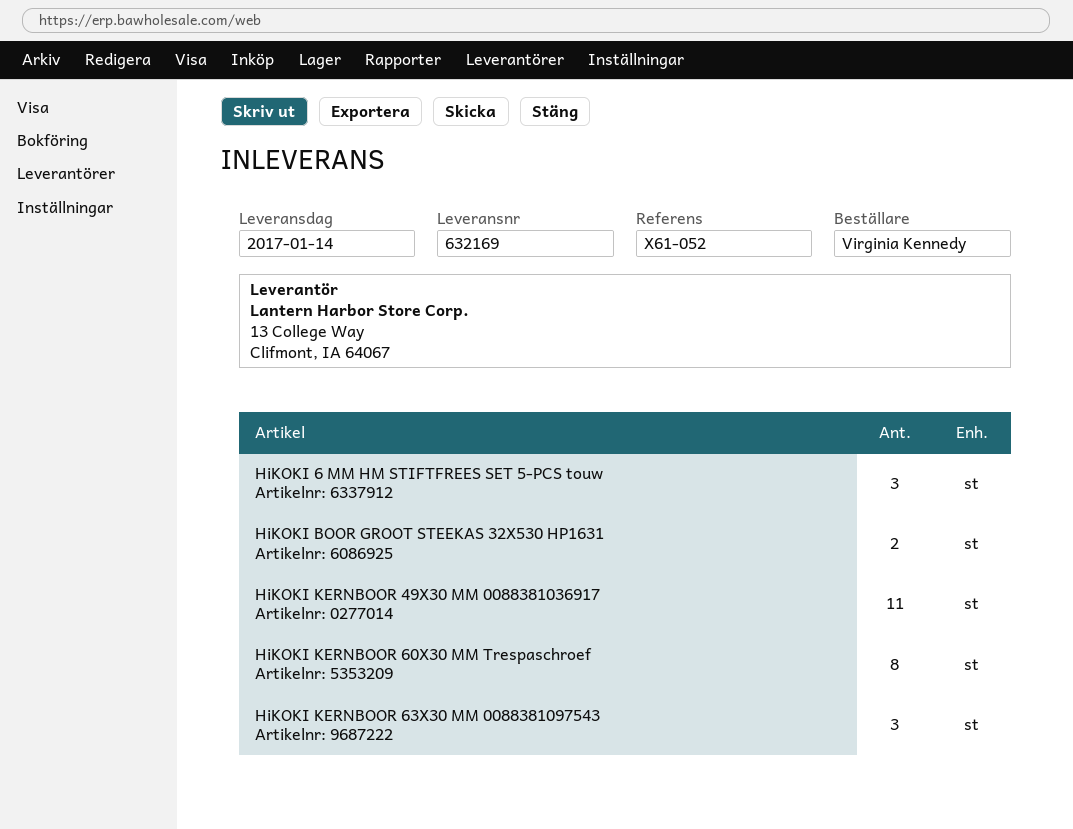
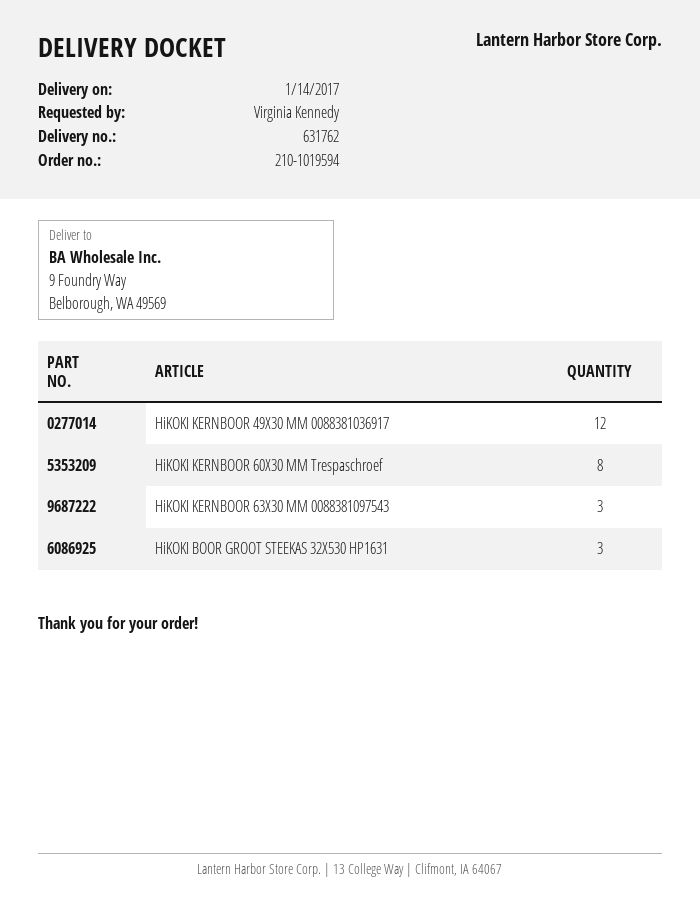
delivery note number: 632169 -> 631762
HiKOKI 6 MM HM STIFTFREES SET 5-PCS touw: 3 -> none
HiKOKI BOOR GROOT STEEKAS 32X530 HP1631: 2 -> 3
HiKOKI KERNBOOR 49X30 MM 0088381036917: 11 -> 12

